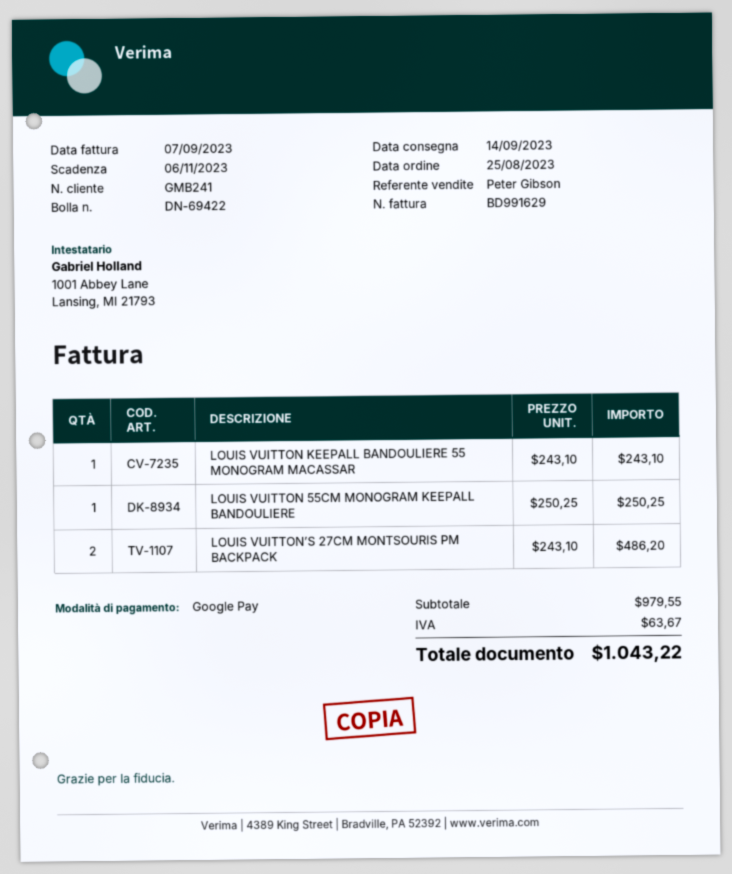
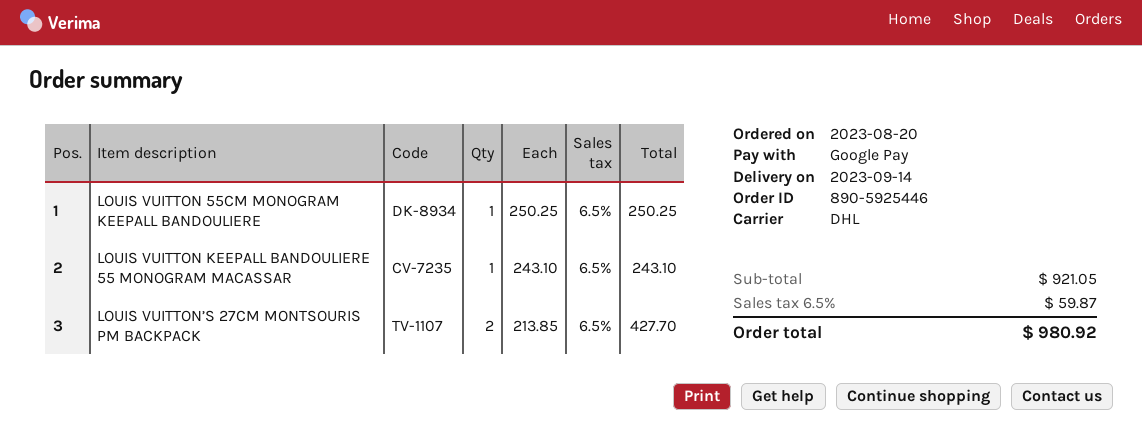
order date: 2023-08-25 -> 2023-08-20
LOUIS VUITTON’S 27CM MONTSOURIS PM BACKPACK: 2 x 243.10 = 486.20 -> 2 x 213.85 = 427.70
subtotal: 979.55 -> 921.05
tax: 63.67 -> 59.87
total: 1043.22 -> 980.92

